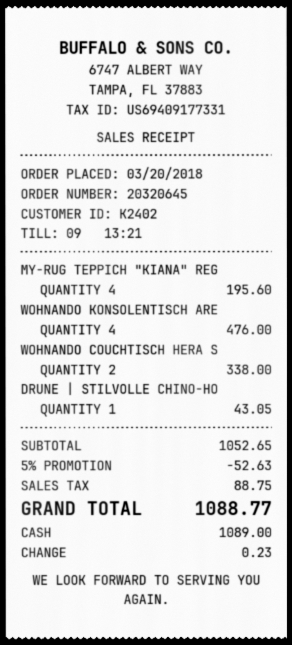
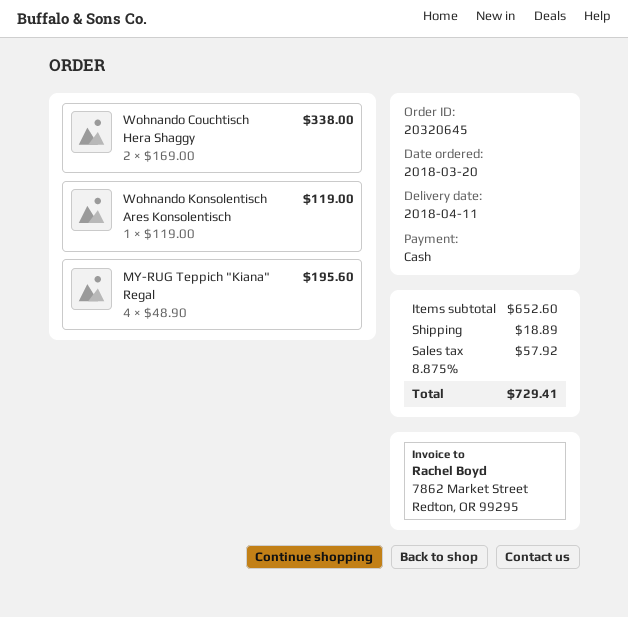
WOHNANDO KONSOLENTISCH ARE: 4 for 476.00 -> 1 for 119.00
DRUNE | STILVOLLE CHINO-HO: 1 for 43.05 -> none
subtotal: 1052.65 -> 652.60
discount: 5% = 52.63 -> none
shipping: none -> 18.89
tax: 88.75 -> 57.92
total: 1088.77 -> 729.41

